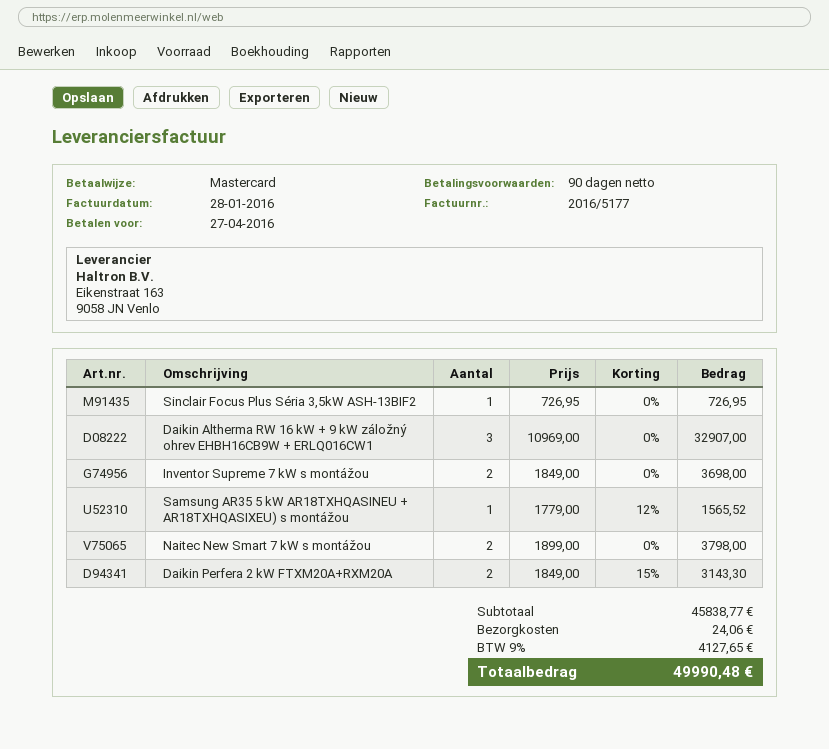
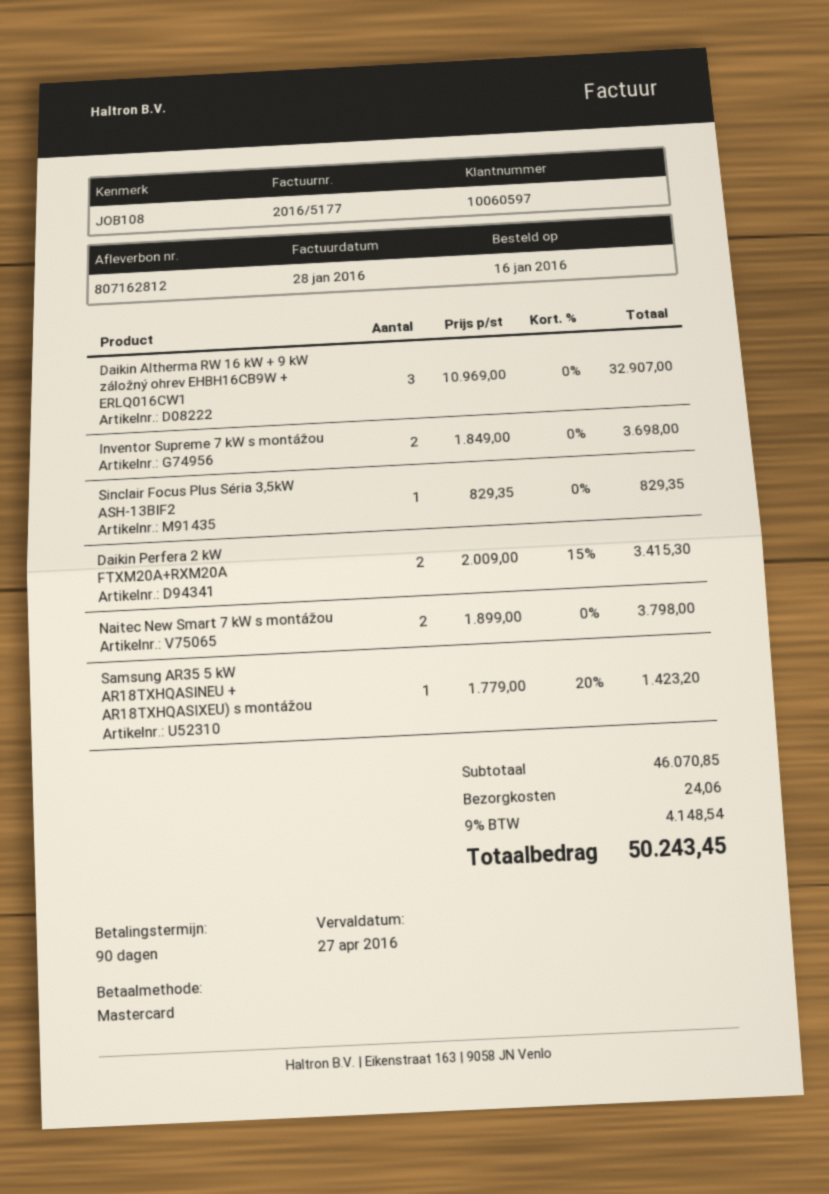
Sinclair Focus Plus Séria 3,5kW ASH-13BIF2: 1 x 726.95 = 726.95 -> 1 x 829.35 = 829.35
Samsung AR35 5 kW AR18TXHQASINEU + AR18TXHQASIXEU) s montážou: 1 x 1779.00 - 12% = 1565.52 -> 1 x 1779.00 - 20% = 1423.20
Daikin Perfera 2 kW FTXM20A+RXM20A: 2 x 1849.00 - 15% = 3143.30 -> 2 x 2009.00 - 15% = 3415.30
subtotal: 45838.77 -> 46070.85
tax: 9% = 4127.65 -> 9% = 4148.54
total: 49990.48 -> 50243.45

